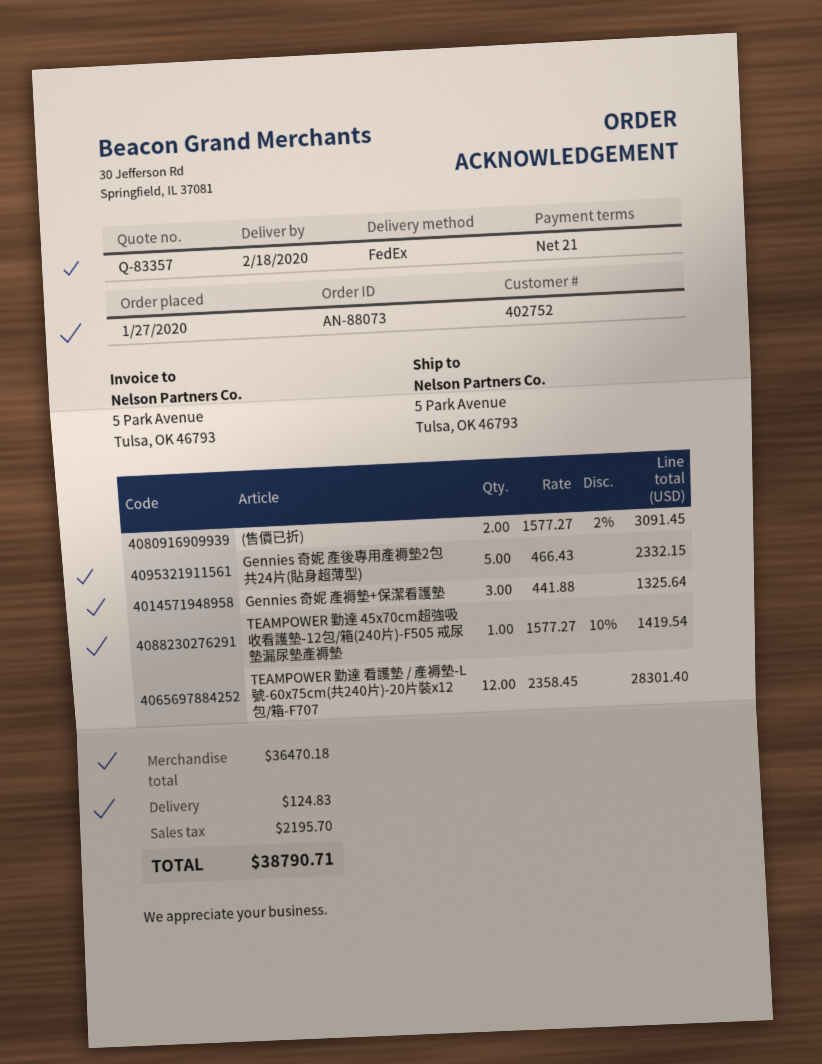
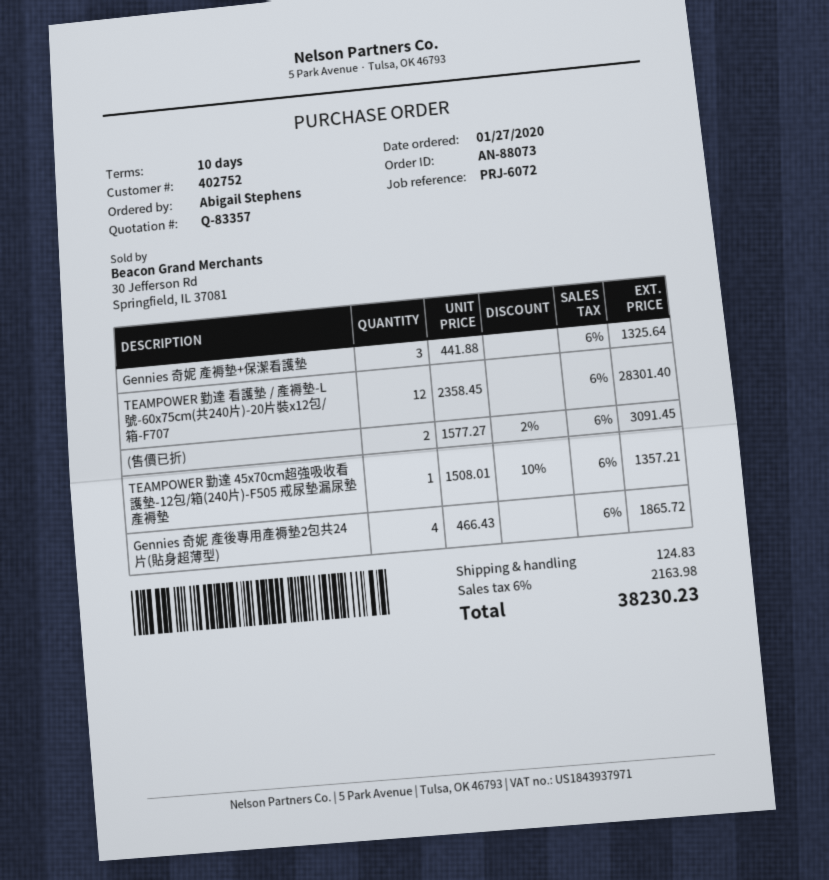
payment terms: 21 days -> 10 days
Gennies 奇妮 產後專用產褥墊2包共24片(貼身超薄型): 5 x 466.43 = 2332.15 -> 4 x 466.43 = 1865.72
TEAMPOWER 勤達 45x70cm超強吸收看護墊-12包/箱(240片)-F505 戒尿墊漏尿墊產褥墊: 1 x 1577.27 - 10% = 1419.54 -> 1 x 1508.01 - 10% = 1357.21
tax: 2195.70 -> 2163.98
total: 38790.71 -> 38230.23

